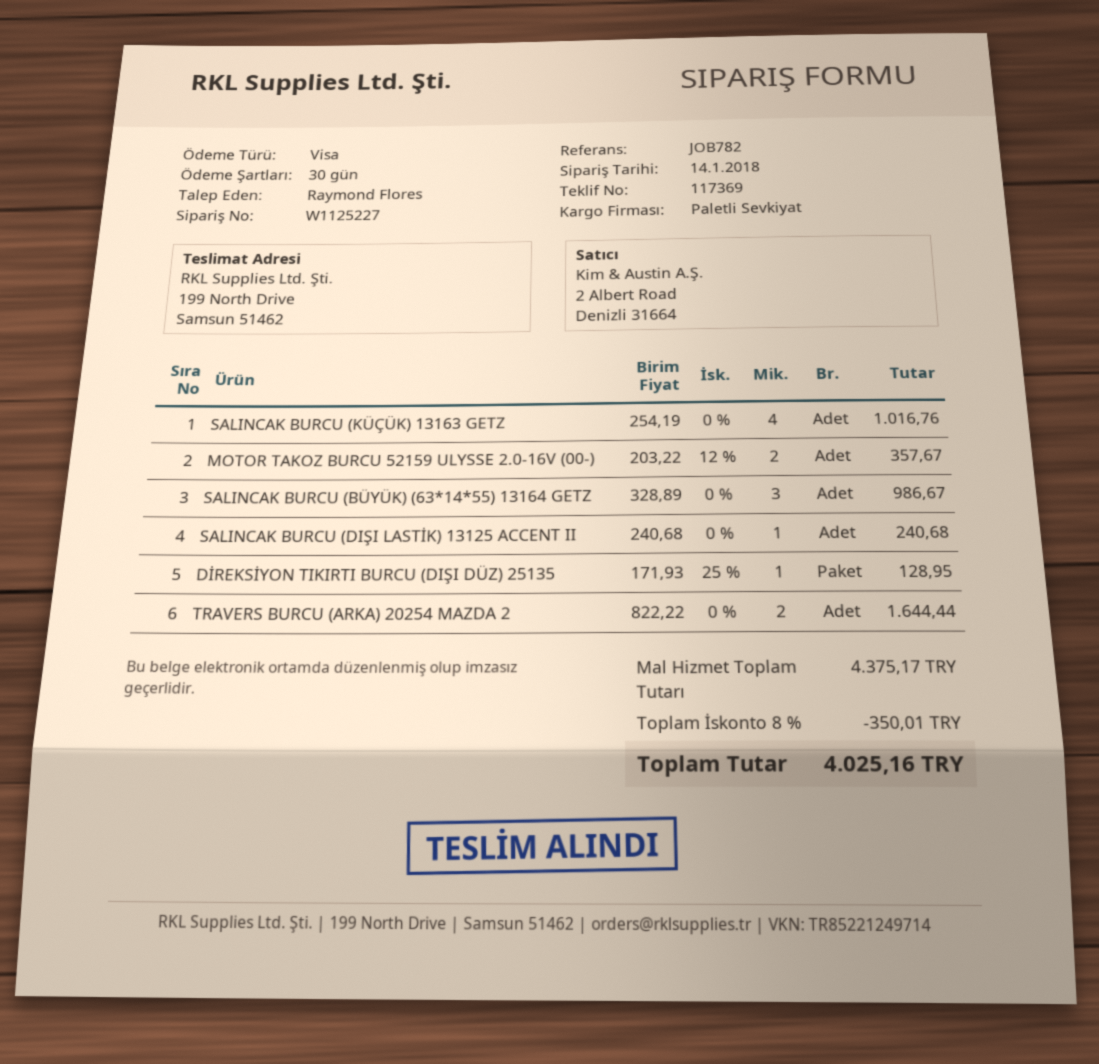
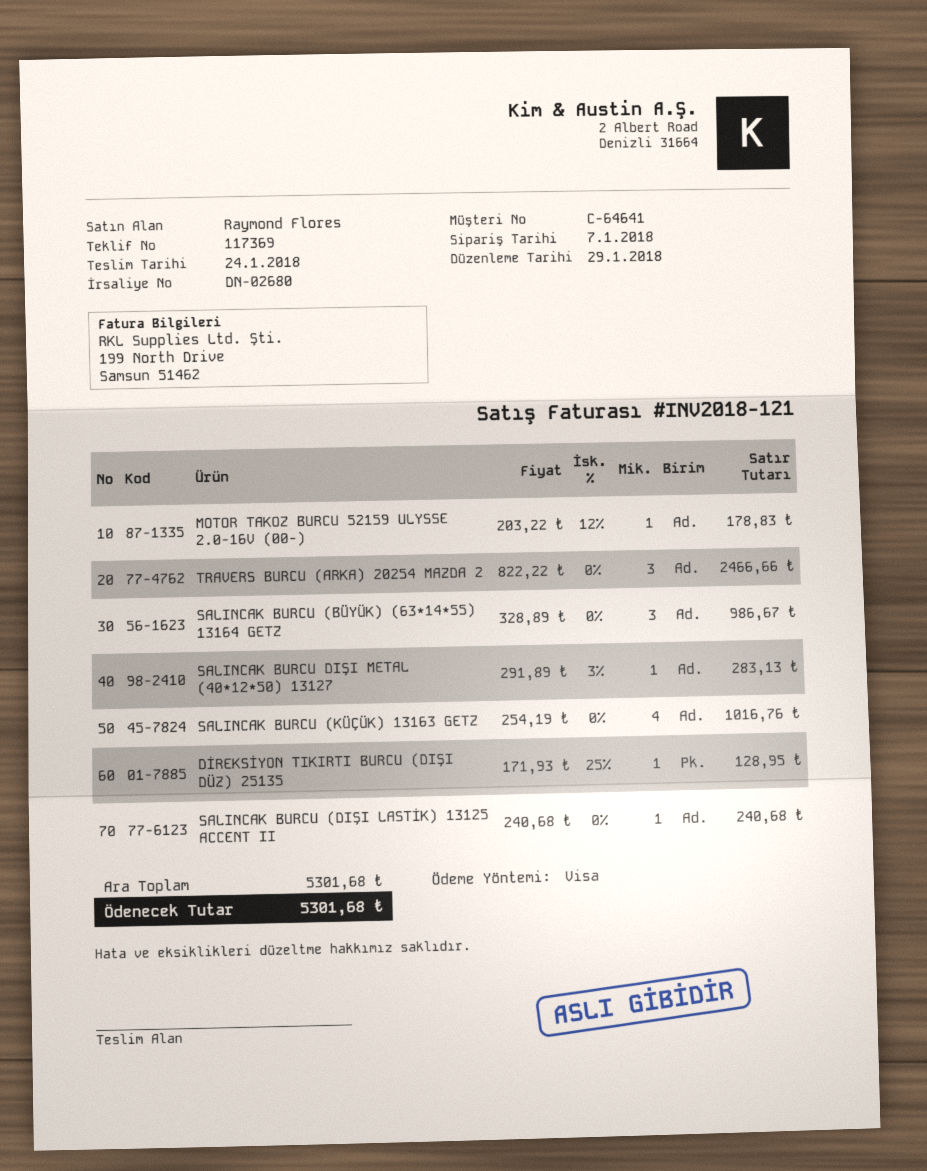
order date: 2018-01-14 -> 2018-01-07
MOTOR TAKOZ BURCU 52159 ULYSSE 2.0-16V (00-): 2 x 203.22 - 12% = 357.67 -> 1 x 203.22 - 12% = 178.83
TRAVERS BURCU (ARKA) 20254 MAZDA 2: 2 x 822.22 = 1644.44 -> 3 x 822.22 = 2466.66
SALINCAK BURCU DIŞI METAL (40*12*50) 13127: none -> 1 x 291.89 - 3% = 283.13
subtotal: 4375.17 -> 5301.68
discount: 8% = 350.01 -> none
total: 4025.16 -> 5301.68

